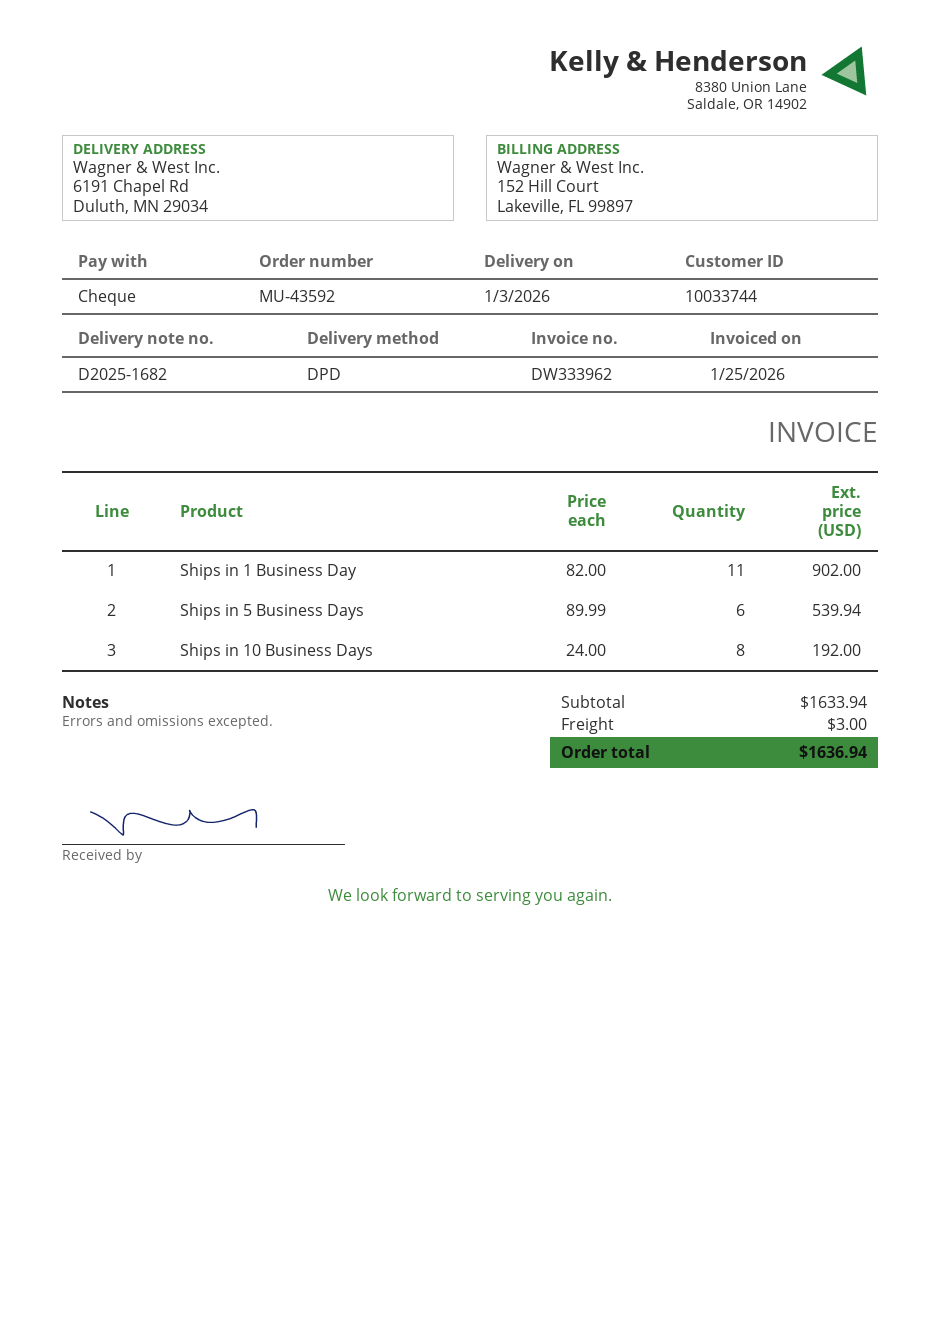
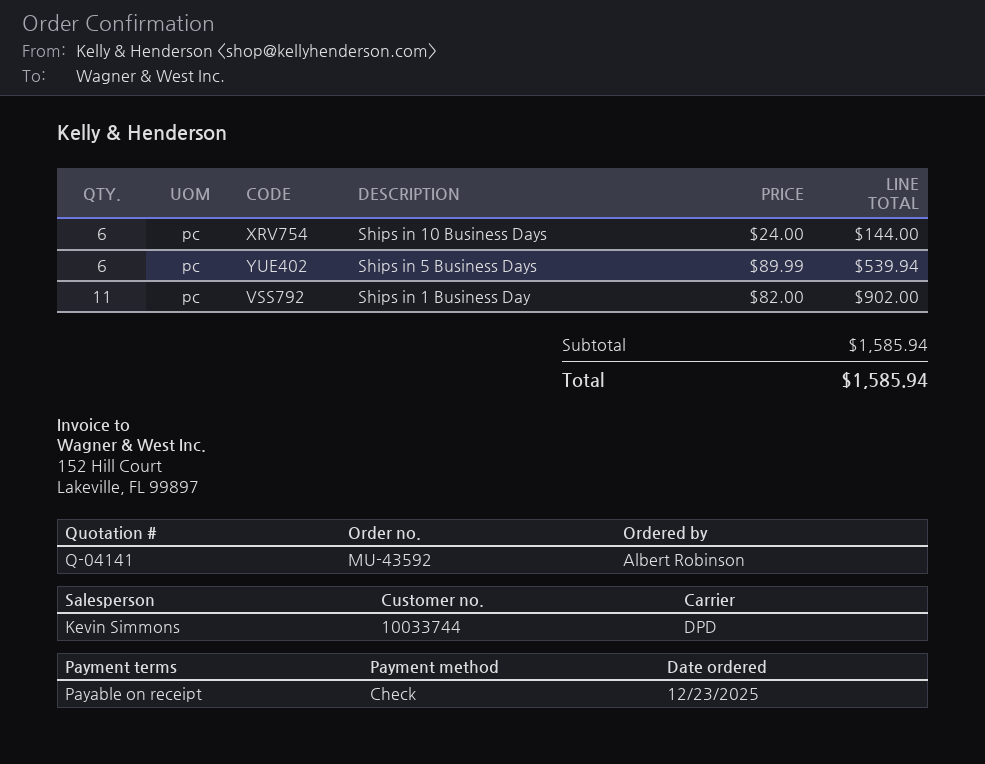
Ships in 10 Business Days: 8 x 24.00 = 192.00 -> 6 x 24.00 = 144.00
subtotal: 1633.94 -> 1585.94
shipping: 3.00 -> none
total: 1636.94 -> 1585.94

